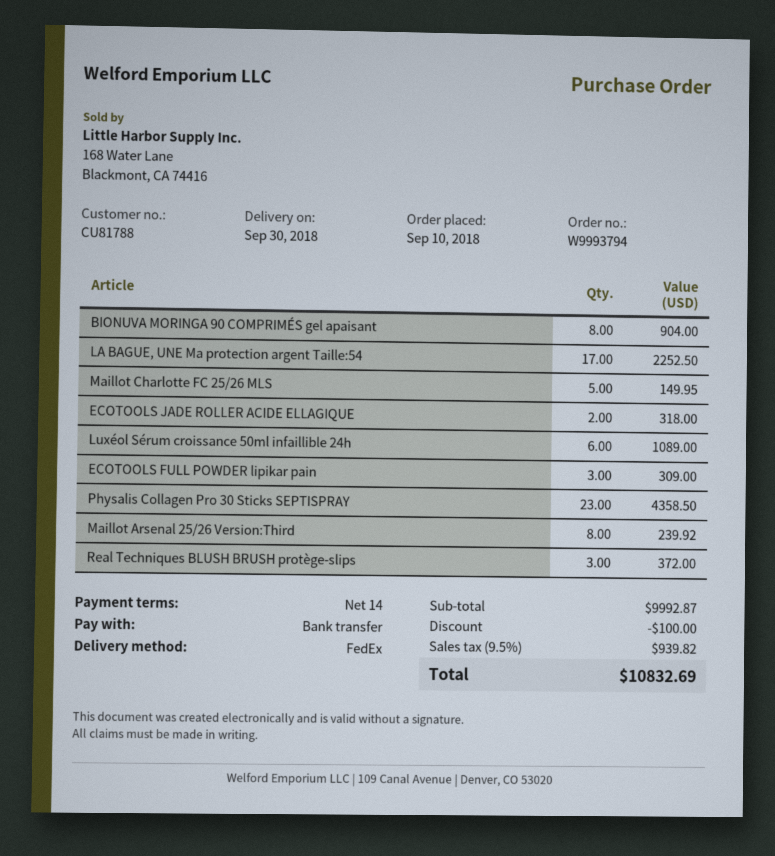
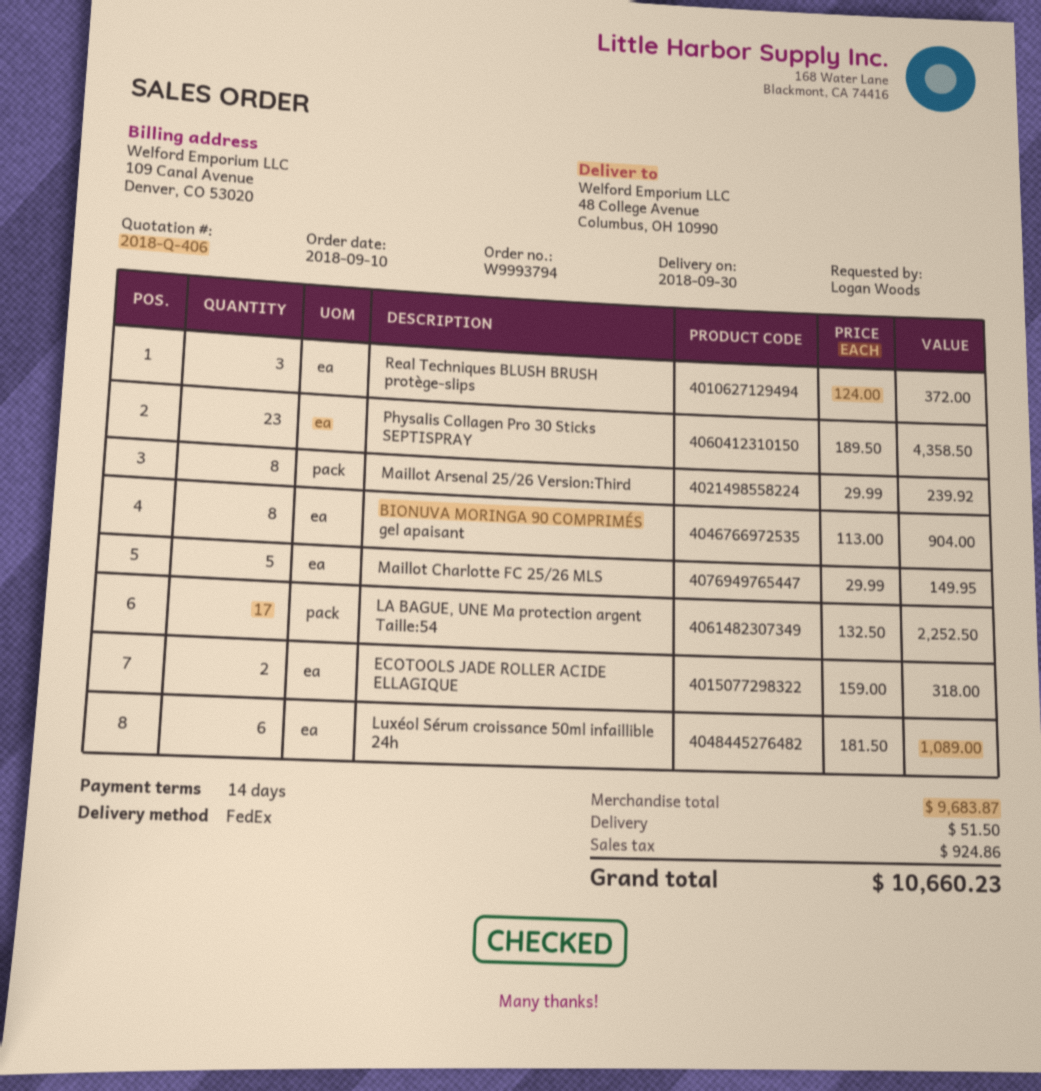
ECOTOOLS FULL POWDER lipikar pain: 3 for 309.00 -> none
subtotal: 9992.87 -> 9683.87
discount: 100.00 -> none
shipping: none -> 51.50
tax: 939.82 -> 924.86
total: 10832.69 -> 10660.23

